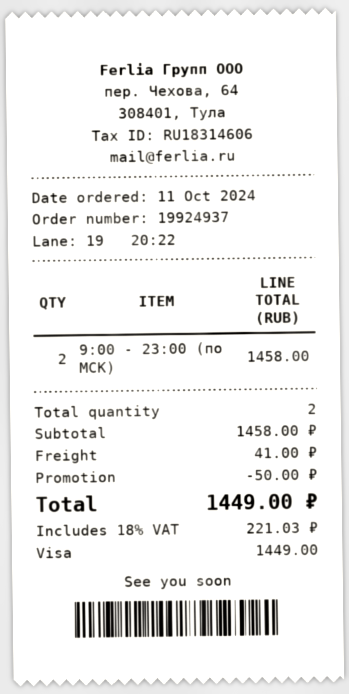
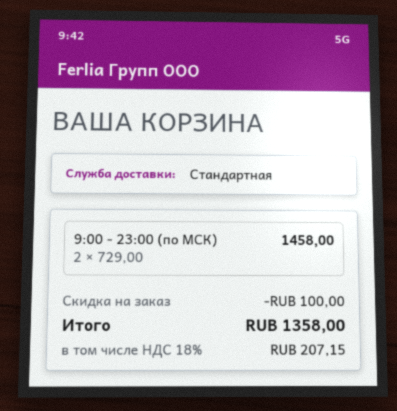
discount: 50.00 -> 100.00
shipping: 41.00 -> none
tax: 18% = 221.03 -> 18% = 207.15
total: 1449.00 -> 1358.00

